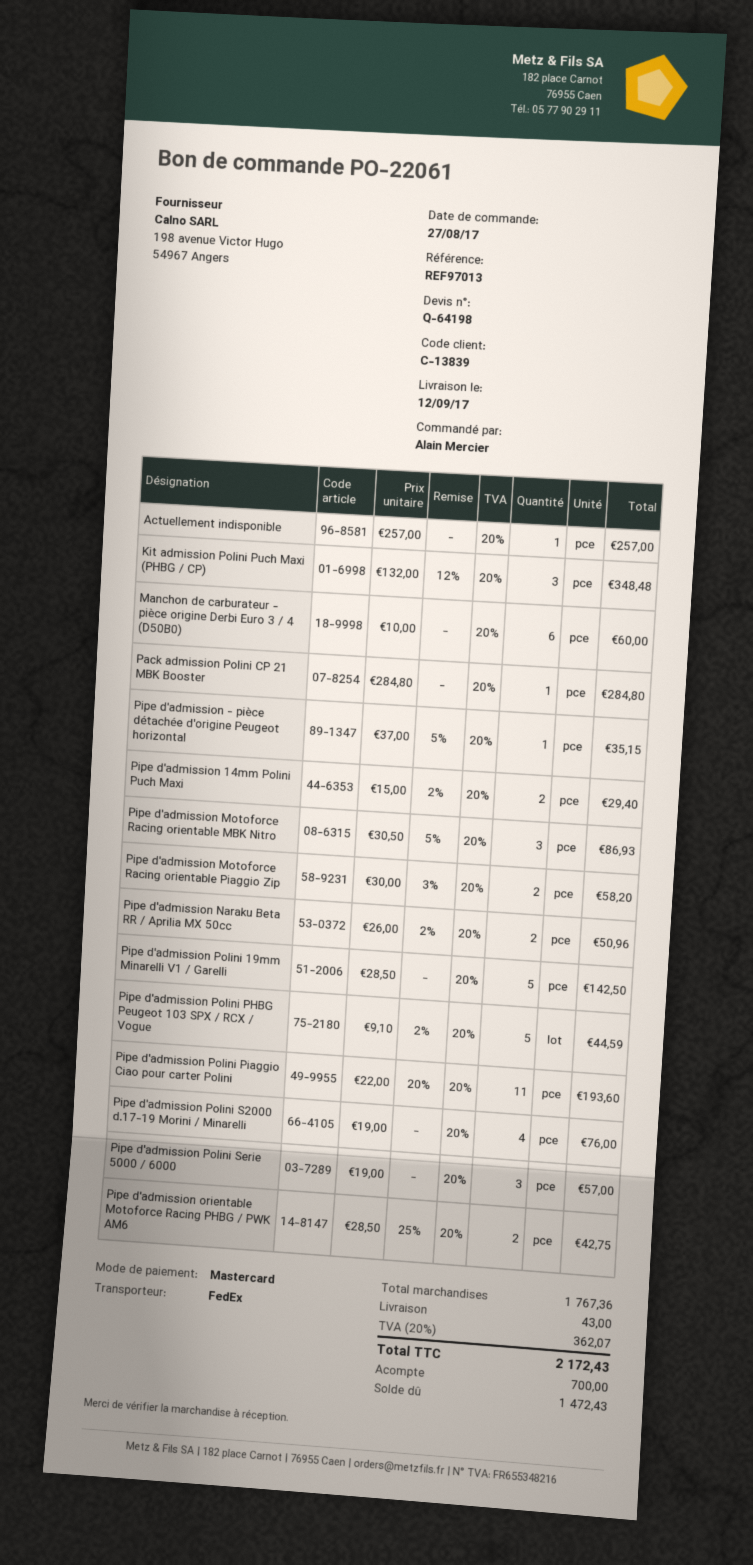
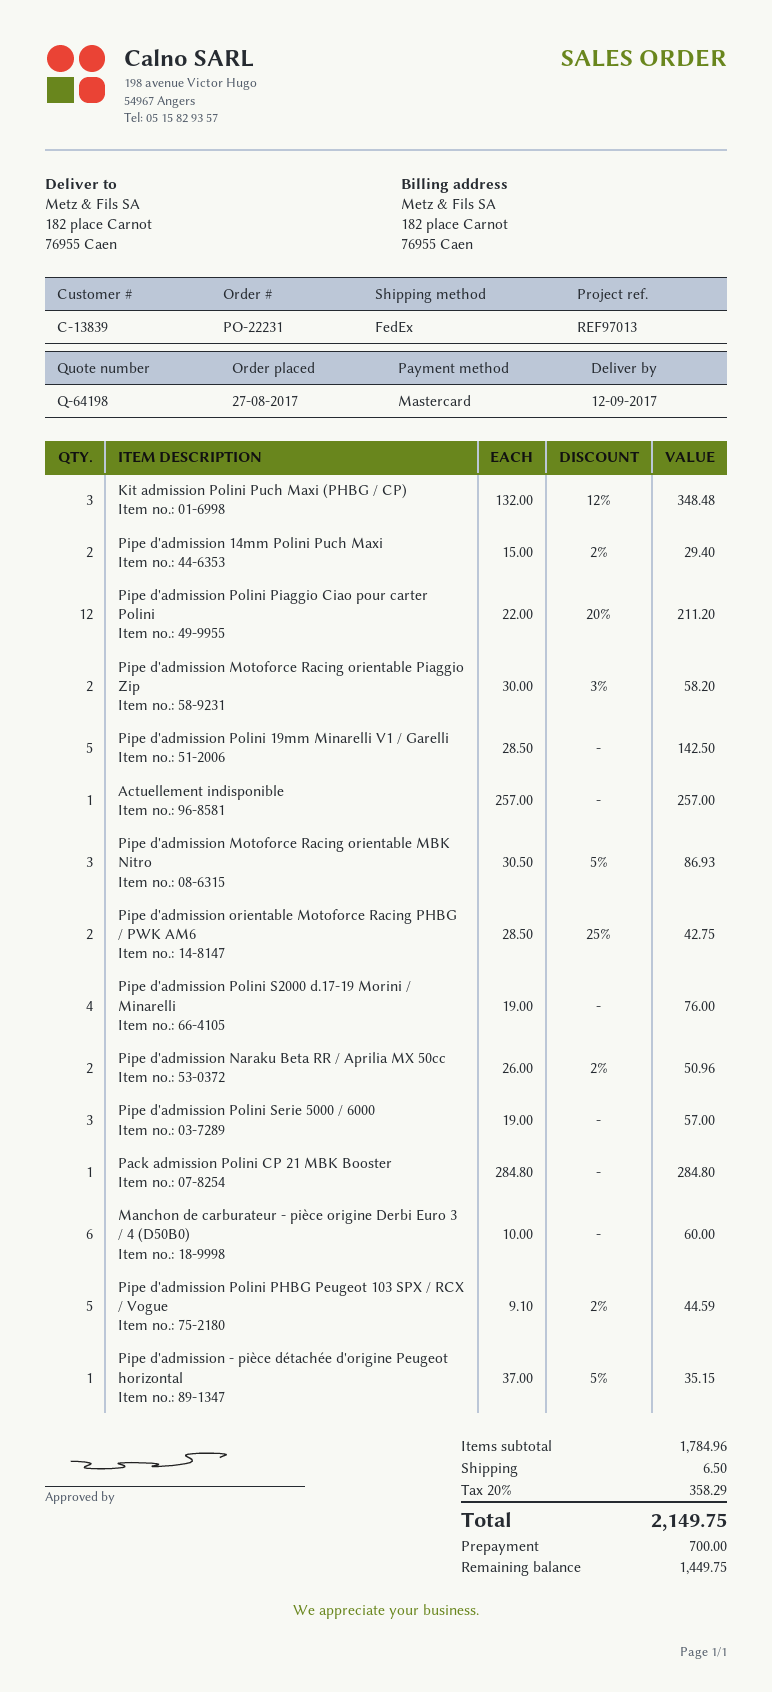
order number: PO-22061 -> PO-22231
Pipe d'admission Polini Piaggio Ciao pour carter Polini: 11 x 22.00 - 20% = 193.60 -> 12 x 22.00 - 20% = 211.20
subtotal: 1767.36 -> 1784.96
shipping: 43.00 -> 6.50
tax: 20% = 362.07 -> 20% = 358.29
total: 2172.43 -> 2149.75
balance: 1472.43 -> 1449.75

